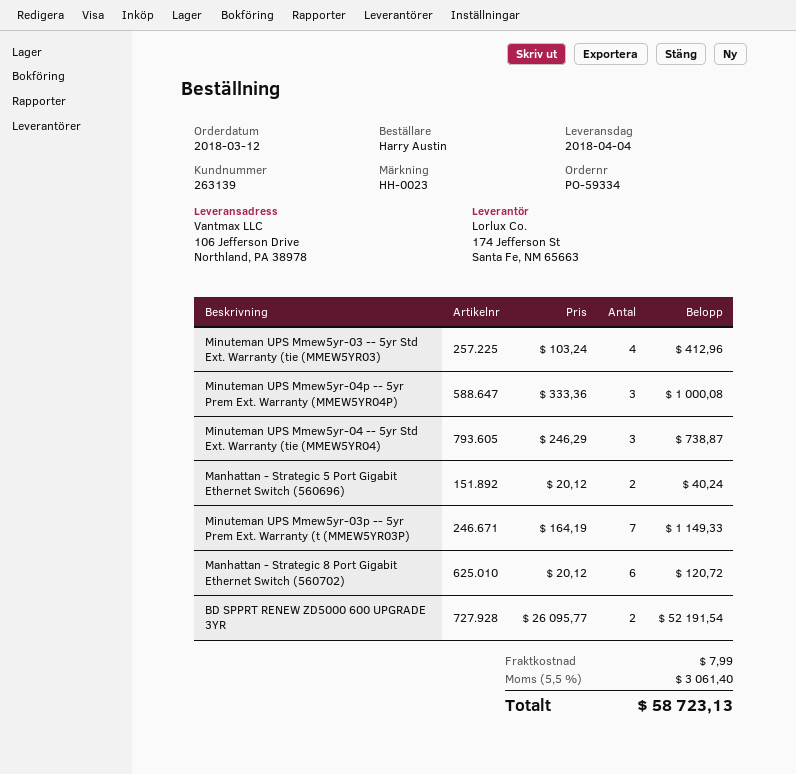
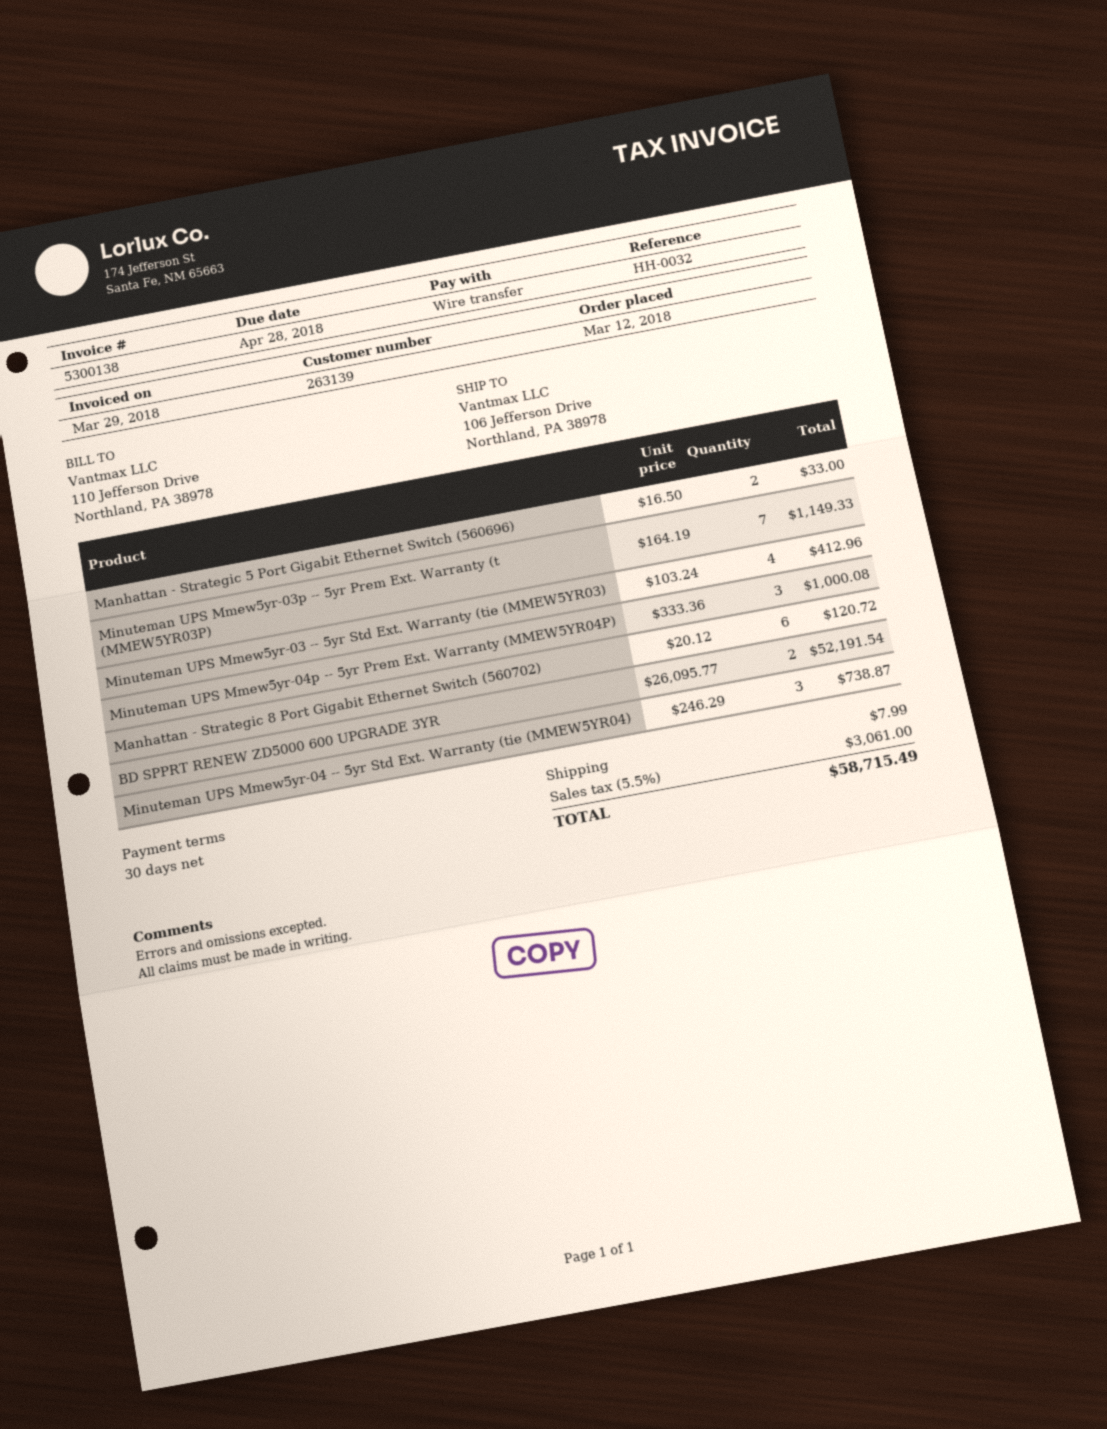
reference: HH-0023 -> HH-0032
Manhattan - Strategic 5 Port Gigabit Ethernet Switch (560696): 2 x 20.12 = 40.24 -> 2 x 16.50 = 33.00
tax: 5.5% = 3061.40 -> 5.5% = 3061.00
total: 58723.13 -> 58715.49

